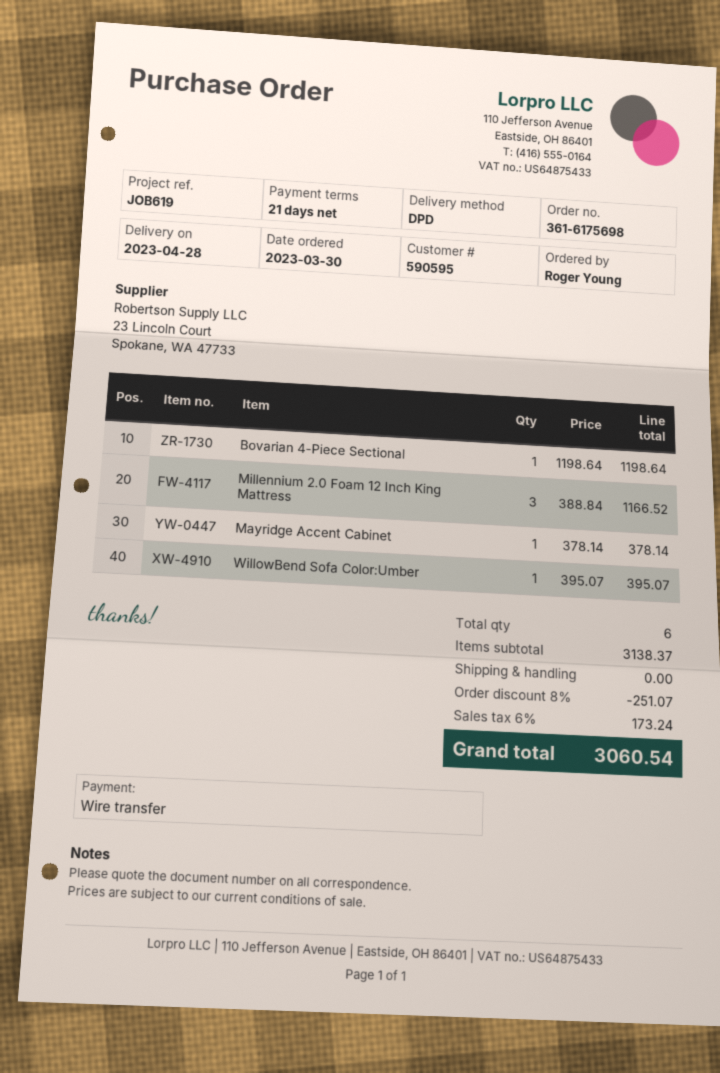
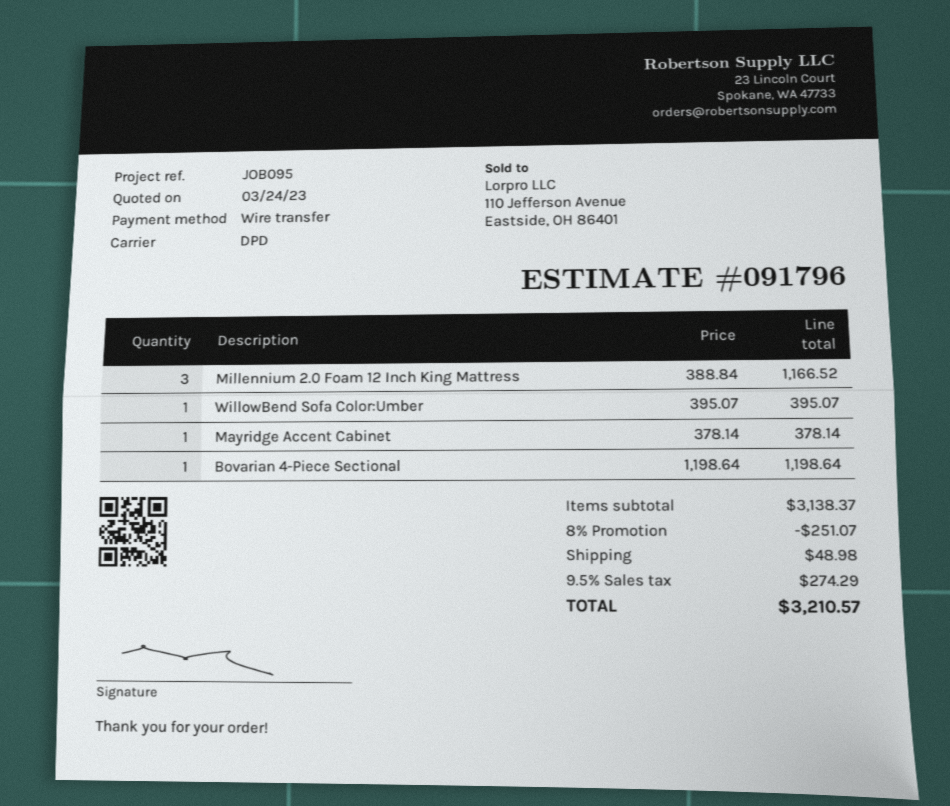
reference: JOB619 -> JOB095
shipping: 0.00 -> 48.98
tax: 6% = 173.24 -> 9.5% = 274.29
total: 3060.54 -> 3210.57

